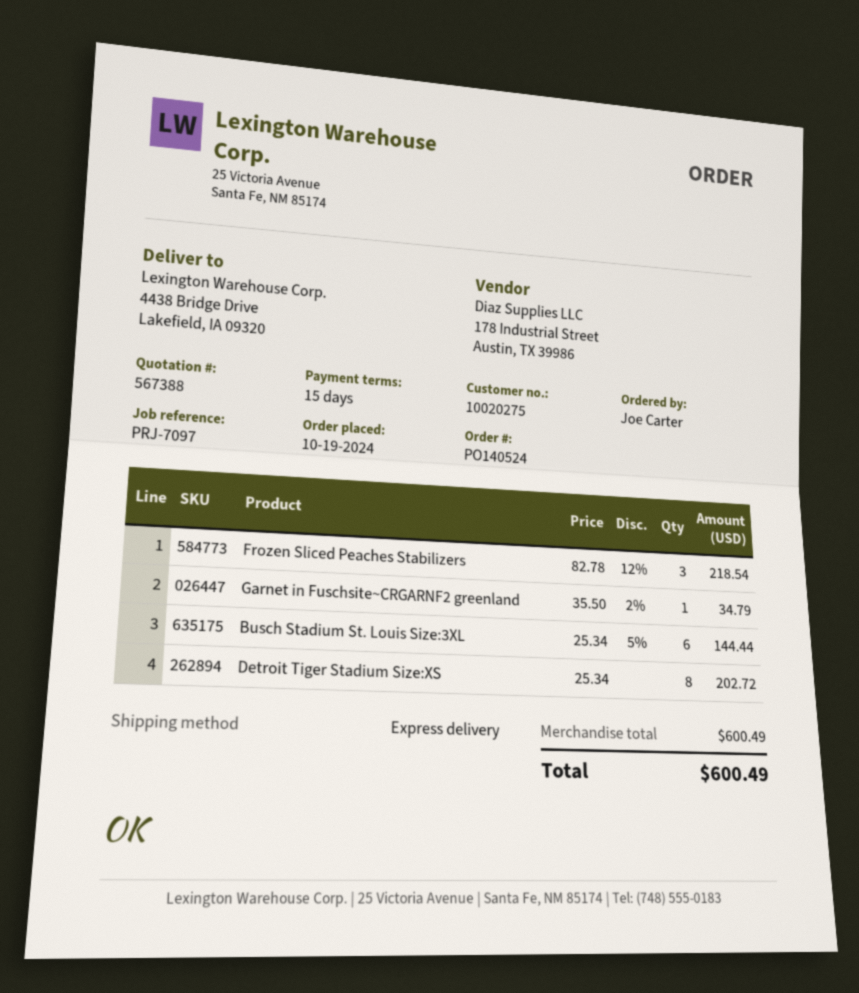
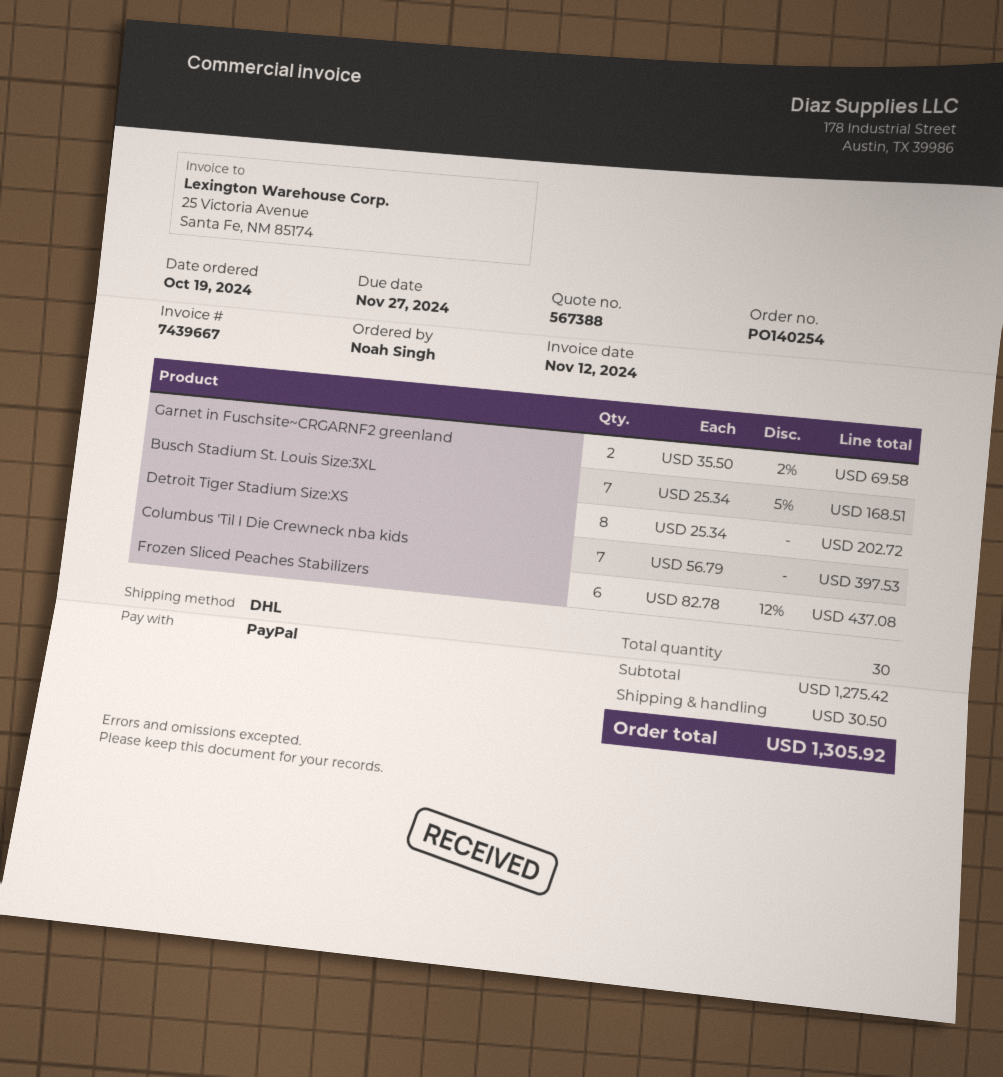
order number: PO140524 -> PO140254
ordered by: Joe Carter -> Noah Singh
shipping method: express -> DHL
Frozen Sliced Peaches Stabilizers: 3 x 82.78 - 12% = 218.54 -> 6 x 82.78 - 12% = 437.08
Garnet in Fuschsite~CRGARNF2 greenland: 1 x 35.50 - 2% = 34.79 -> 2 x 35.50 - 2% = 69.58
Busch Stadium St. Louis Size:3XL: 6 x 25.34 - 5% = 144.44 -> 7 x 25.34 - 5% = 168.51
Columbus 'Til I Die Crewneck nba kids: none -> 7 x 56.79 = 397.53
subtotal: 600.49 -> 1275.42
shipping: none -> 30.50
total: 600.49 -> 1305.92

